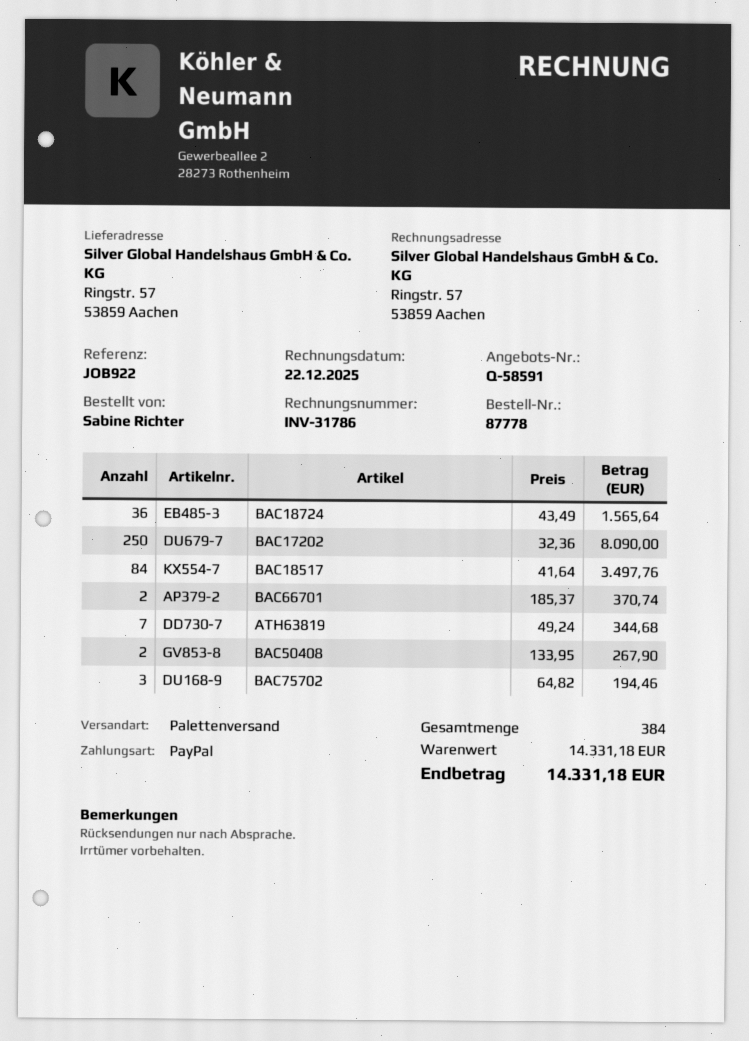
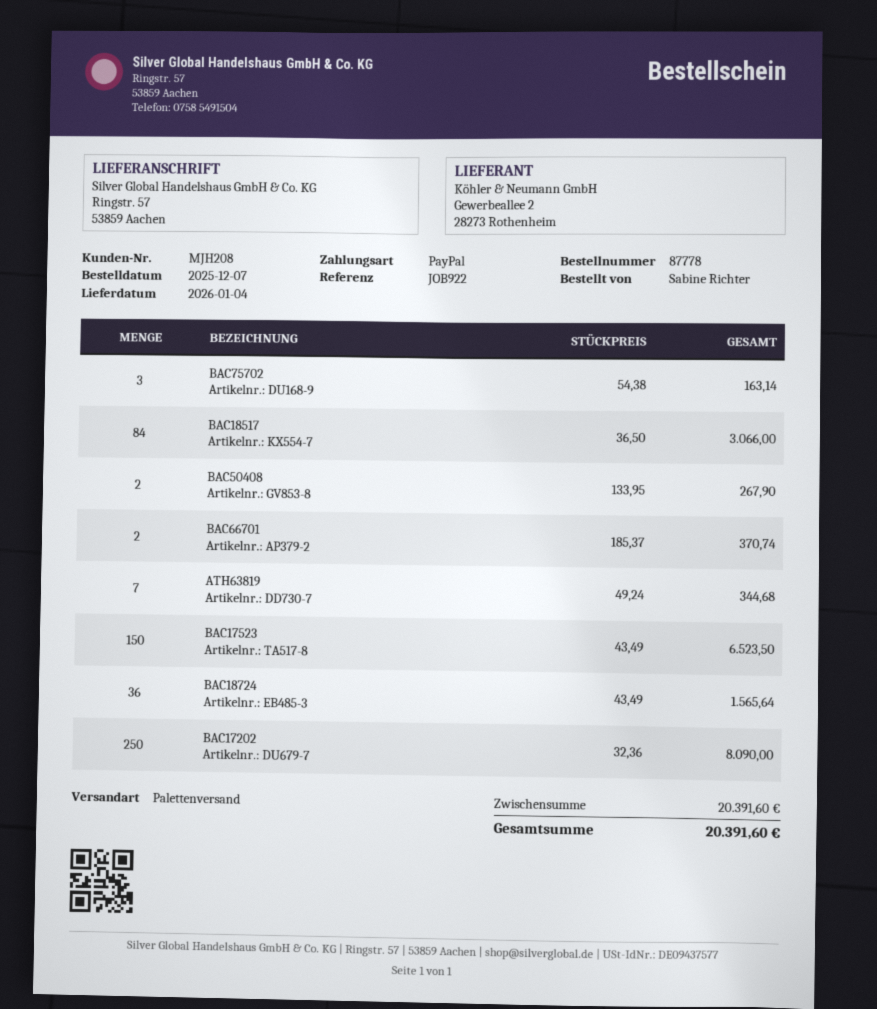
BAC18517: 84 x 41.64 = 3497.76 -> 84 x 36.50 = 3066.00
BAC75702: 3 x 64.82 = 194.46 -> 3 x 54.38 = 163.14
BAC17523: none -> 150 x 43.49 = 6523.50
subtotal: 14331.18 -> 20391.60
total: 14331.18 -> 20391.60

